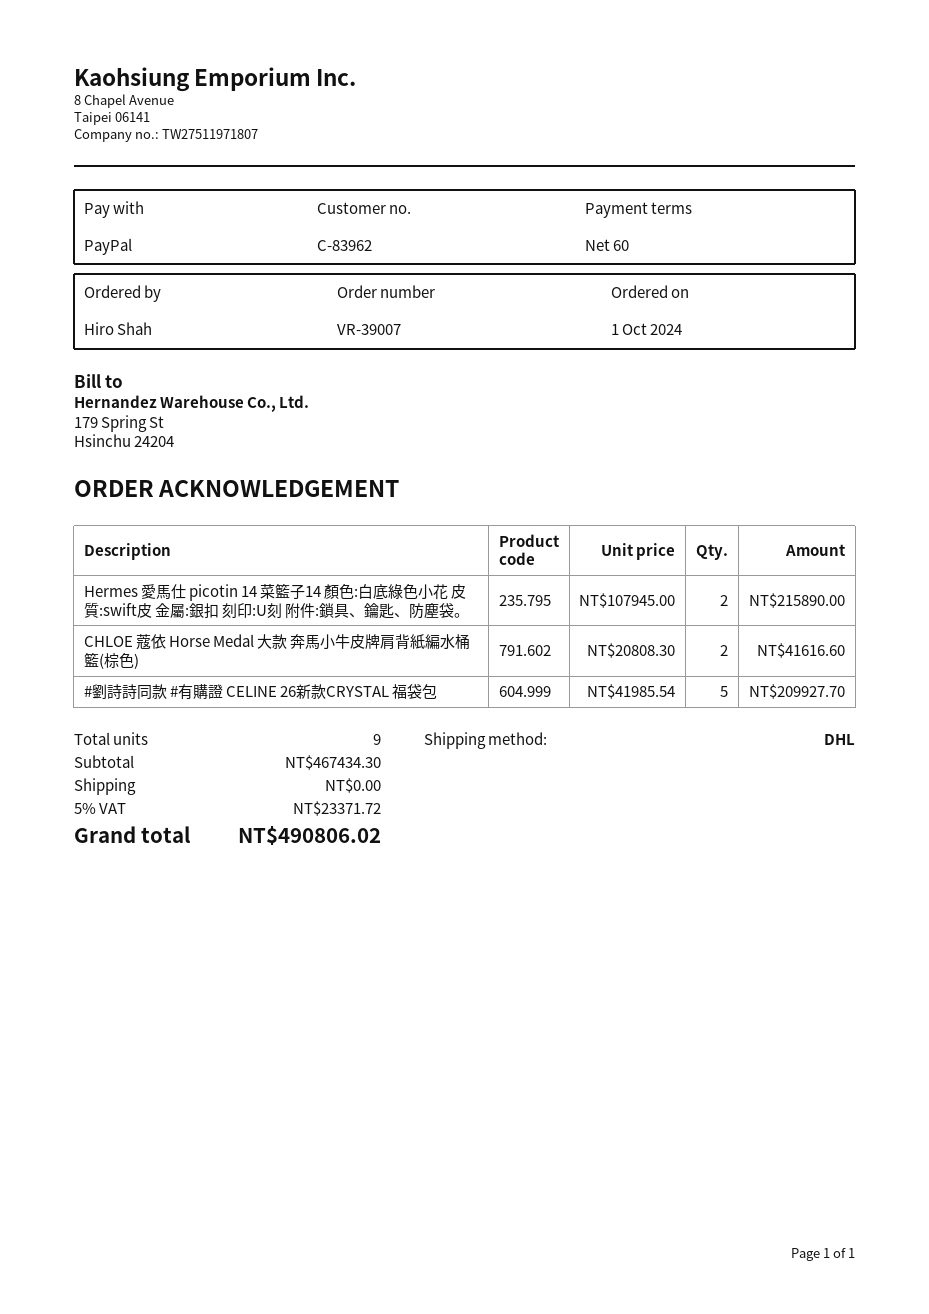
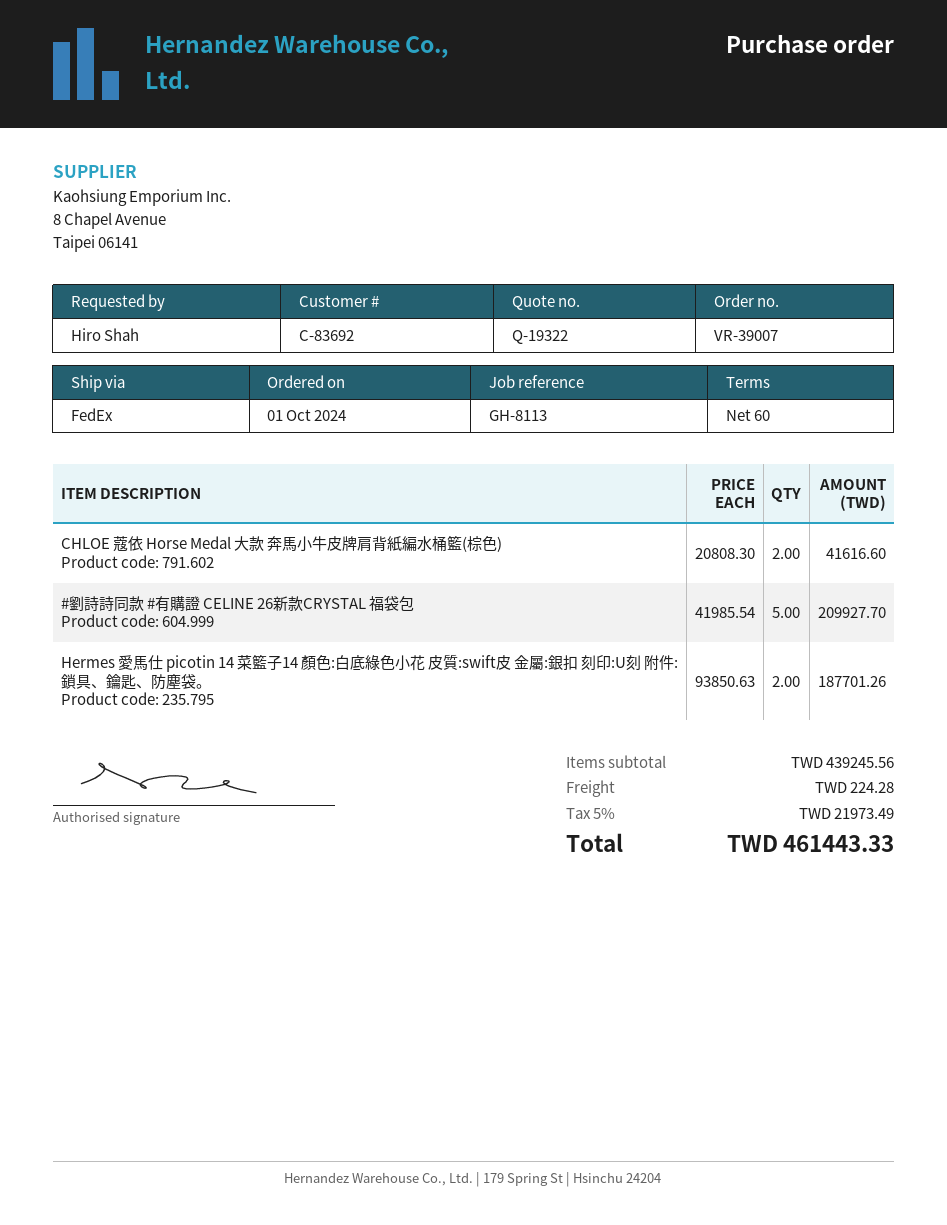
customer number: C-83962 -> C-83692
shipping method: DHL -> FedEx
Hermes 愛馬仕 picotin 14 菜籃子14 顏色:白底綠色小花 皮質:swift皮 金屬:銀扣 刻印:U刻 附件:鎖具、鑰匙、防塵袋。: 2 x 107945.00 = 215890.00 -> 2 x 93850.63 = 187701.26
subtotal: 467434.30 -> 439245.56
shipping: 0.00 -> 224.28
tax: 5% = 23371.72 -> 5% = 21973.49
total: 490806.02 -> 461443.33

